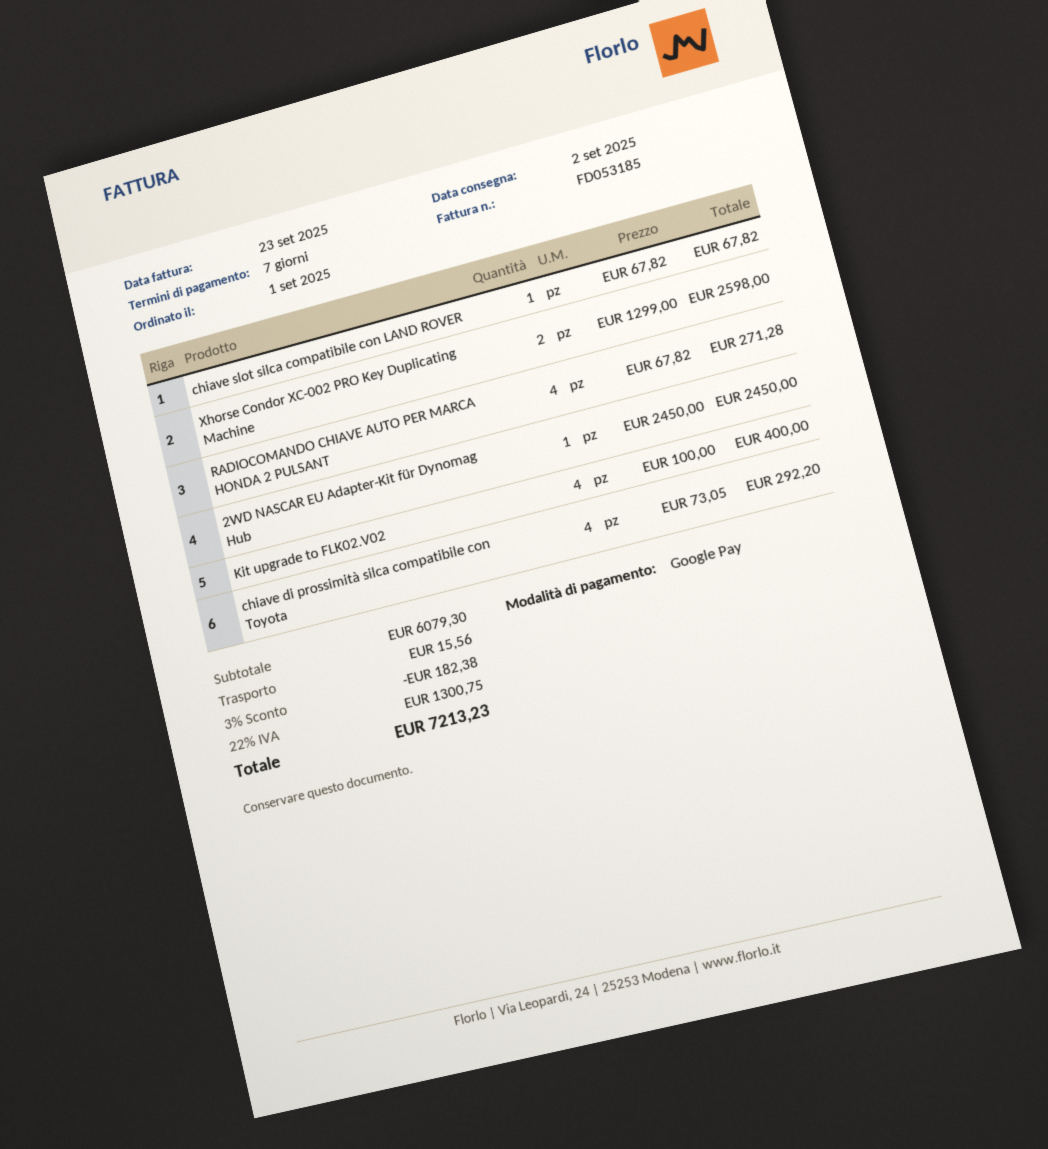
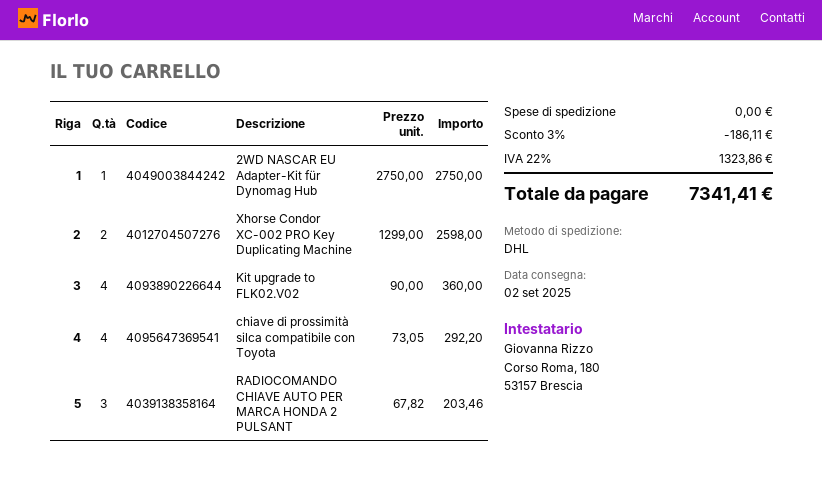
chiave slot silca compatibile con LAND ROVER: 1 x 67.82 = 67.82 -> none
RADIOCOMANDO CHIAVE AUTO PER MARCA HONDA 2 PULSANT: 4 x 67.82 = 271.28 -> 3 x 67.82 = 203.46
2WD NASCAR EU Adapter-Kit für Dynomag Hub: 1 x 2450.00 = 2450.00 -> 1 x 2750.00 = 2750.00
Kit upgrade to FLK02.V02: 4 x 100.00 = 400.00 -> 4 x 90.00 = 360.00
discount: 3% = 182.38 -> 3% = 186.11
shipping: 15.56 -> 0.00
tax: 22% = 1300.75 -> 22% = 1323.86
total: 7213.23 -> 7341.41

